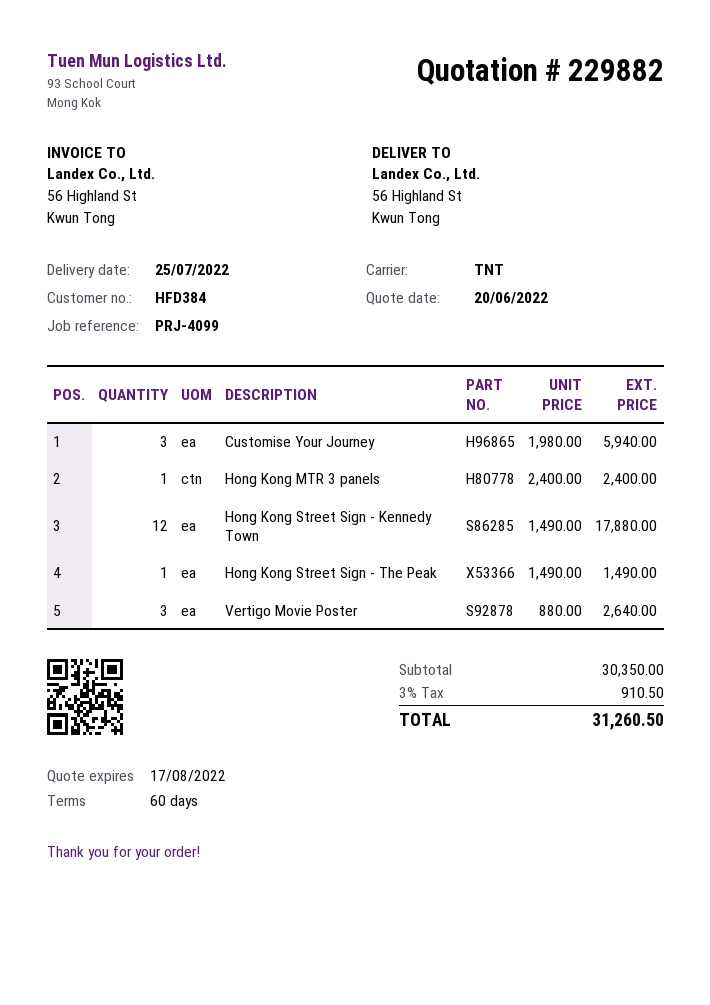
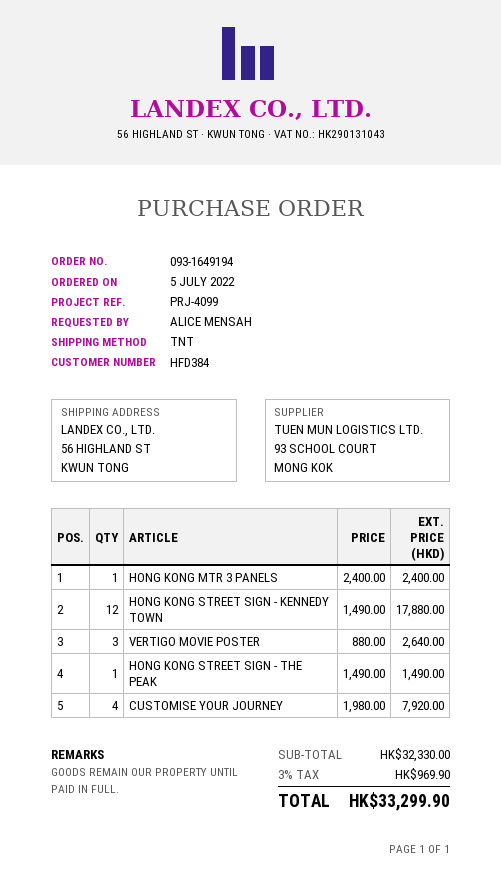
Customise Your Journey: 3 x 1980.00 = 5940.00 -> 4 x 1980.00 = 7920.00
subtotal: 30350.00 -> 32330.00
tax: 3% = 910.50 -> 3% = 969.90
total: 31260.50 -> 33299.90

